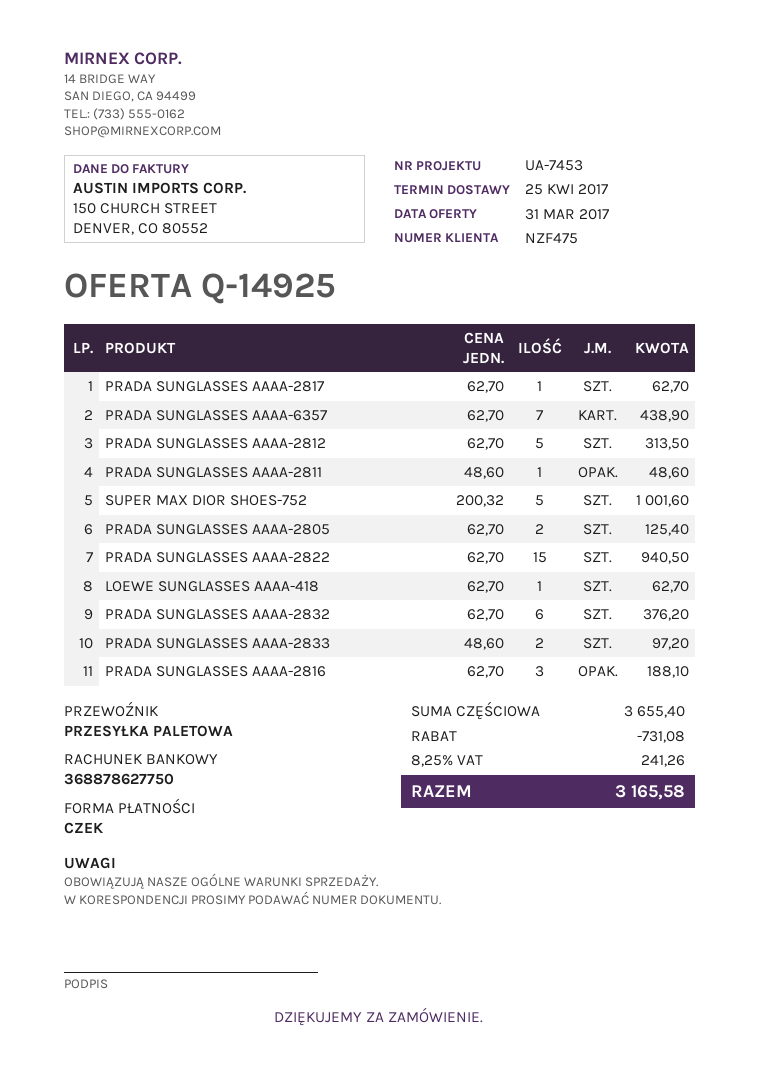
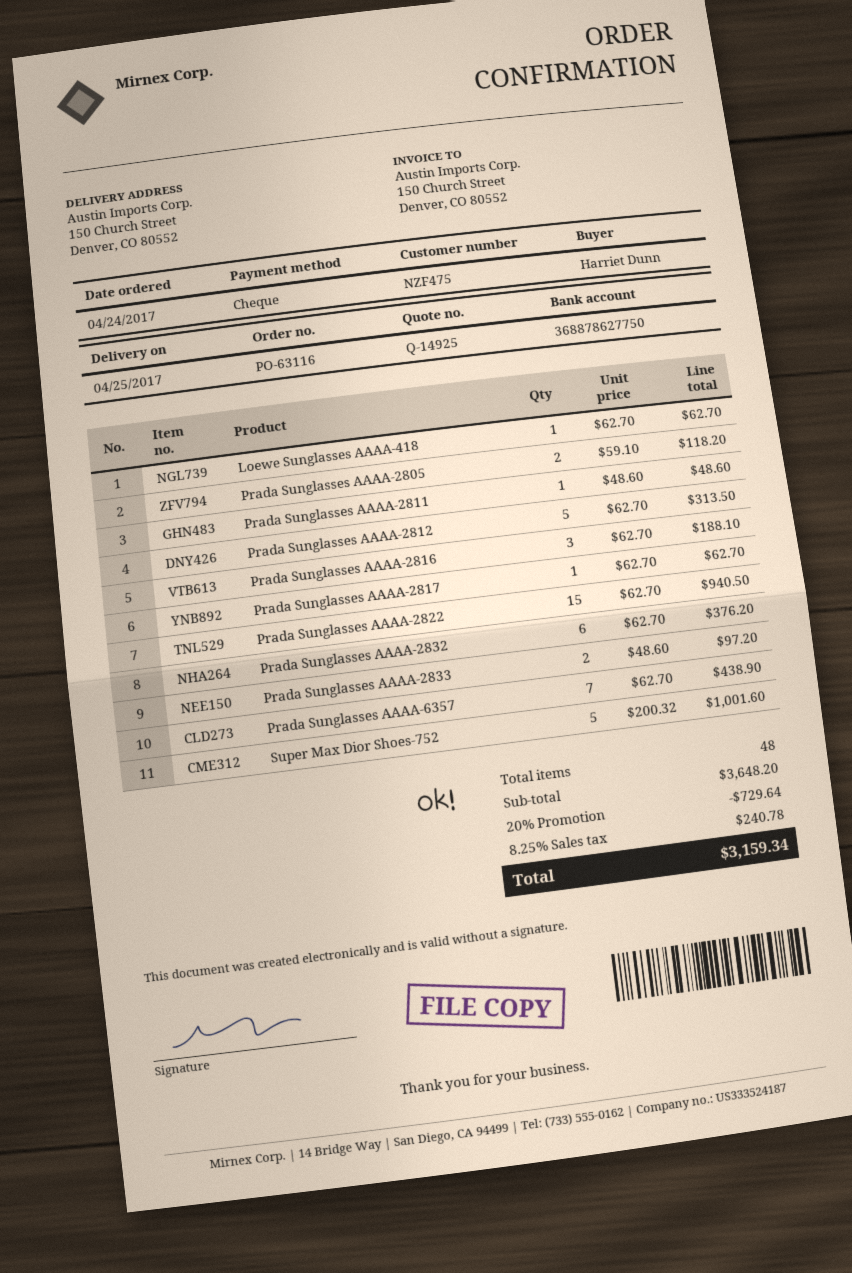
PRADA SUNGLASSES AAAA-2805: 2 x 62.70 = 125.40 -> 2 x 59.10 = 118.20
subtotal: 3655.40 -> 3648.20
discount: 731.08 -> 729.64
tax: 8.25% = 241.26 -> 8.25% = 240.78
total: 3165.58 -> 3159.34

